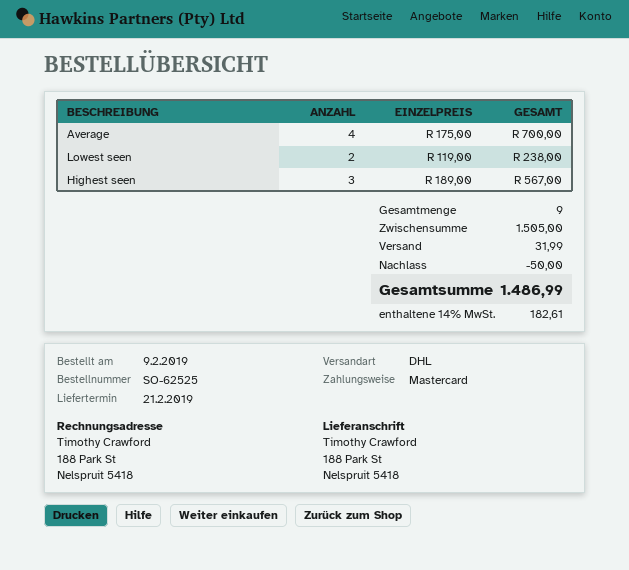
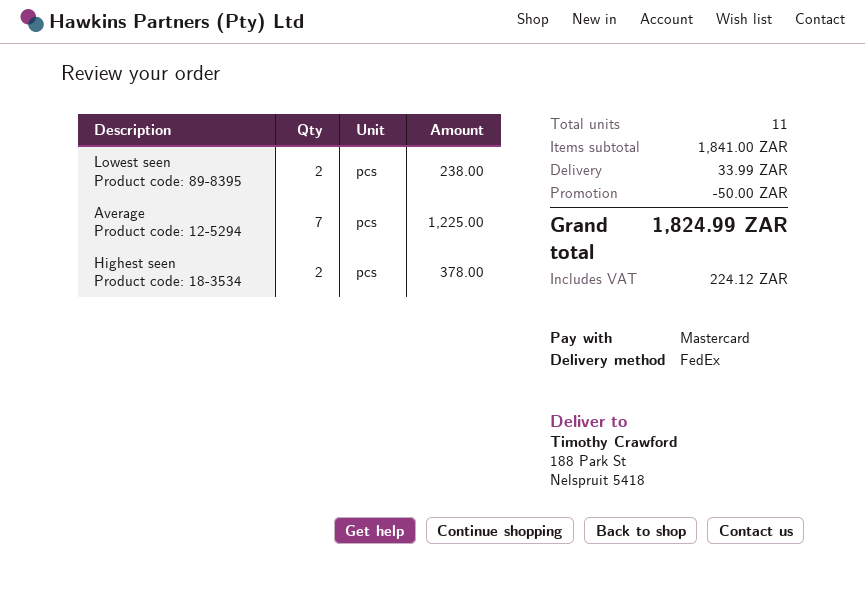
shipping method: DHL -> FedEx
Average: 4 for 700.00 -> 7 for 1225.00
Highest seen: 3 for 567.00 -> 2 for 378.00
total quantity: 9 -> 11
subtotal: 1505.00 -> 1841.00
shipping: 31.99 -> 33.99
tax: 182.61 -> 224.12
total: 1486.99 -> 1824.99

